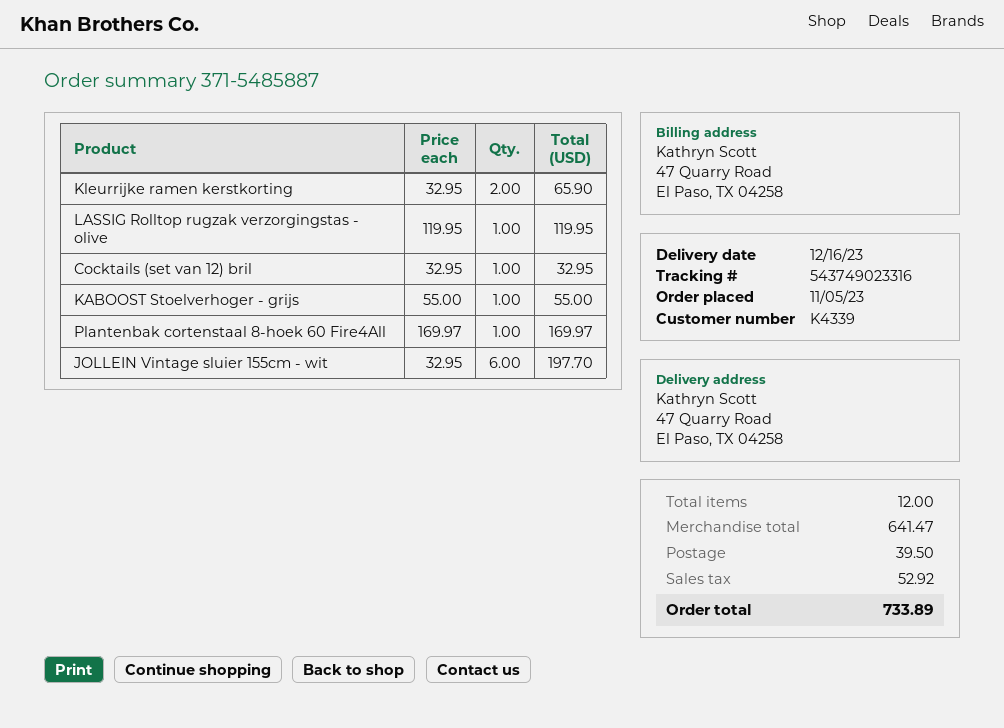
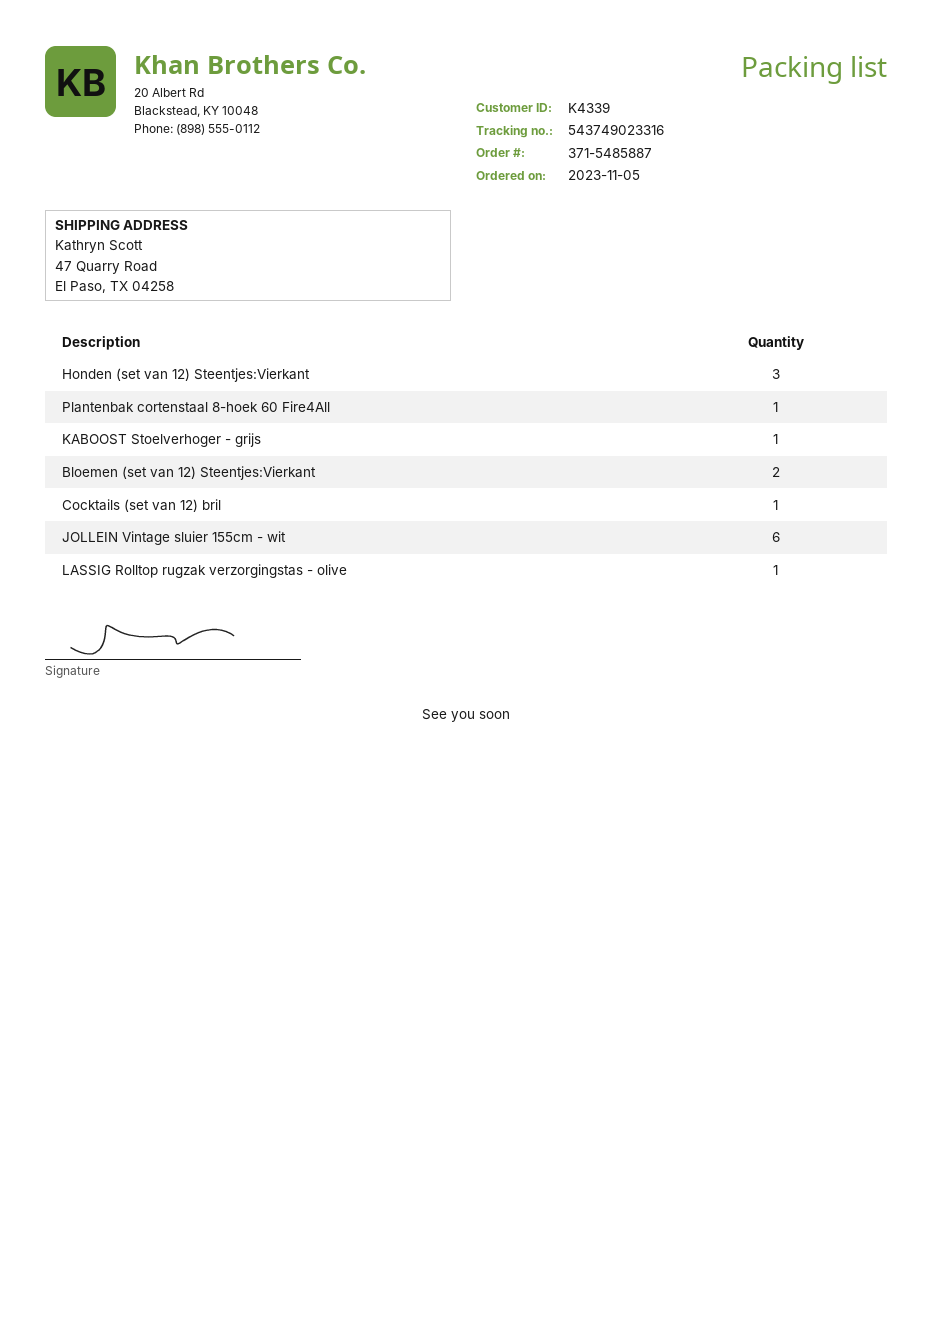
Kleurrijke ramen kerstkorting: 2 -> none
Honden (set van 12) Steentjes:Vierkant: none -> 3
Bloemen (set van 12) Steentjes:Vierkant: none -> 2

